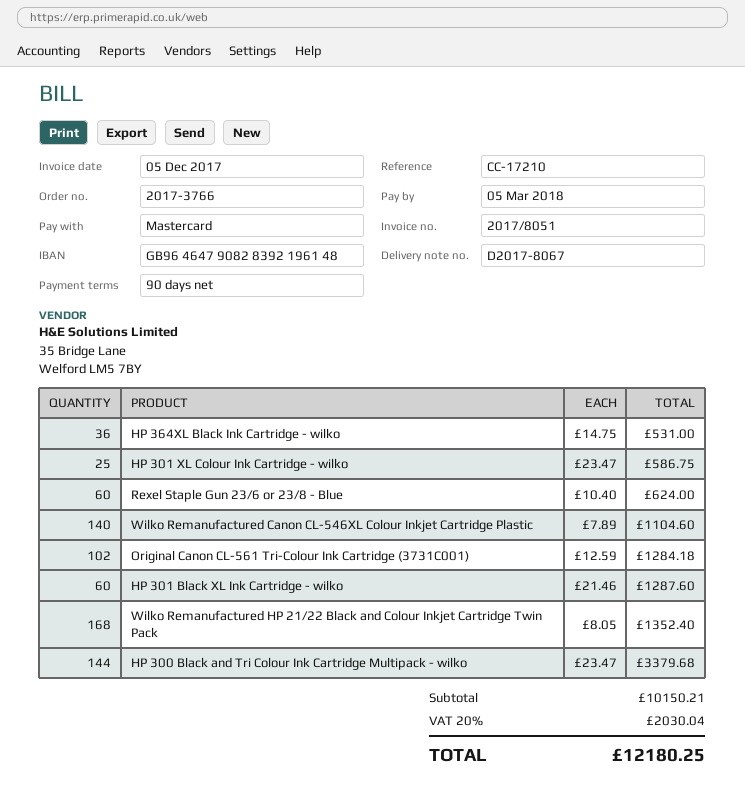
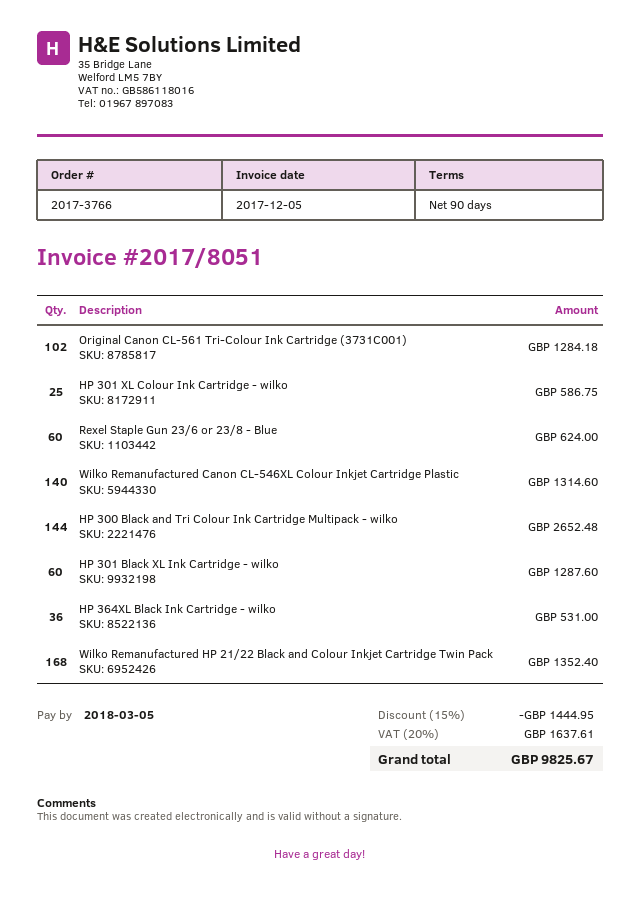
Wilko Remanufactured Canon CL-546XL Colour Inkjet Cartridge Plastic: 140 for 1104.60 -> 140 for 1314.60
HP 300 Black and Tri Colour Ink Cartridge Multipack - wilko: 144 for 3379.68 -> 144 for 2652.48
discount: none -> 15% = 1444.95
tax: 20% = 2030.04 -> 20% = 1637.61
total: 12180.25 -> 9825.67

